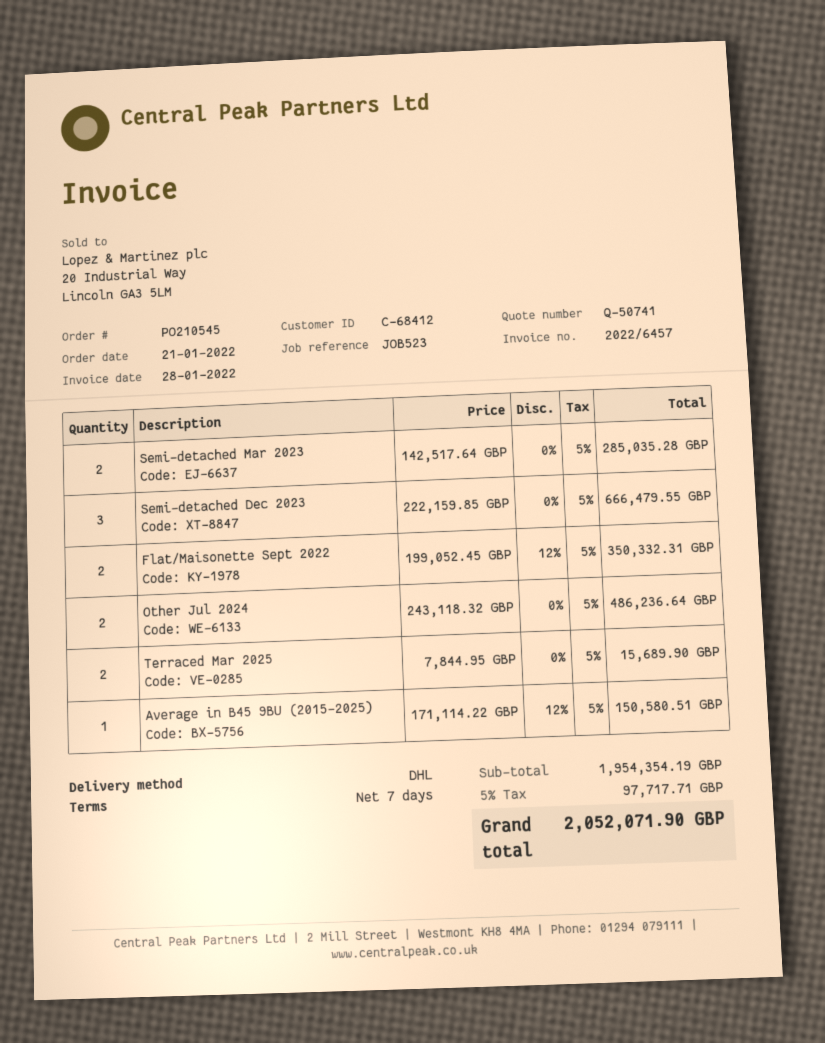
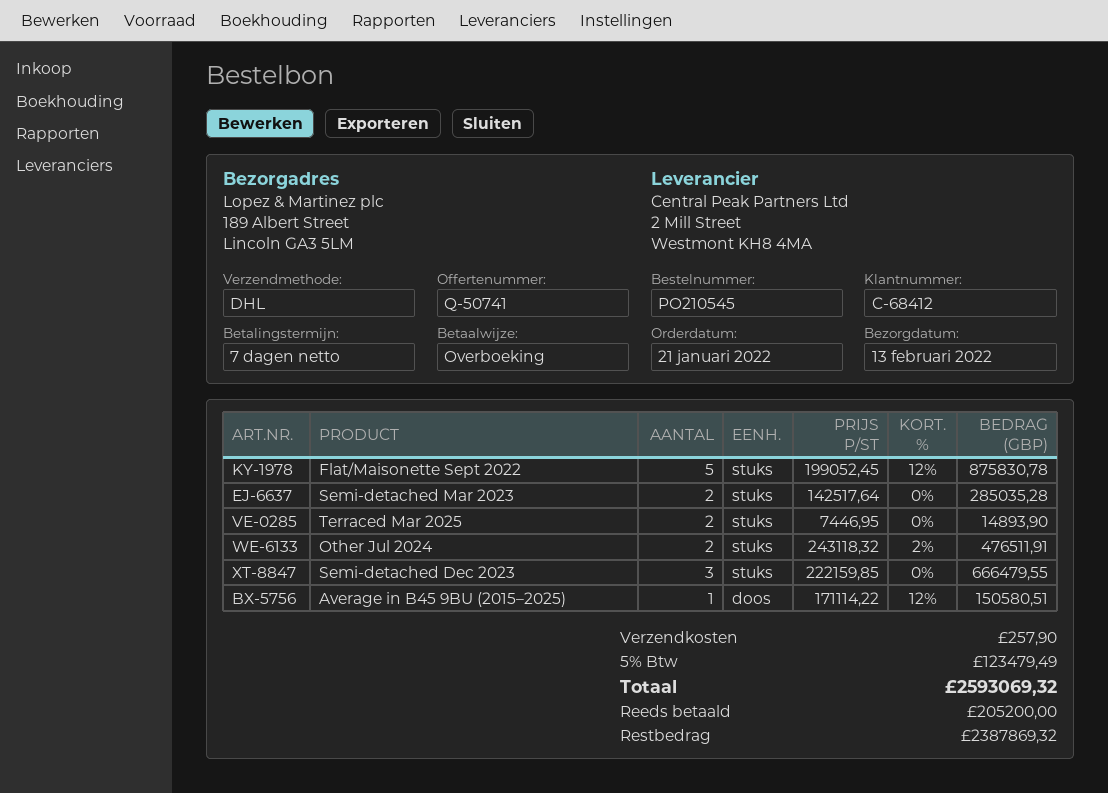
Flat/Maisonette Sept 2022: 2 x 199052.45 - 12% = 350332.31 -> 5 x 199052.45 - 12% = 875830.78
Other Jul 2024: 2 x 243118.32 = 486236.64 -> 2 x 243118.32 - 2% = 476511.91
Terraced Mar 2025: 2 x 7844.95 = 15689.90 -> 2 x 7446.95 = 14893.90
shipping: none -> 257.90
tax: 5% = 97717.71 -> 5% = 123479.49
total: 2052071.90 -> 2593069.32

